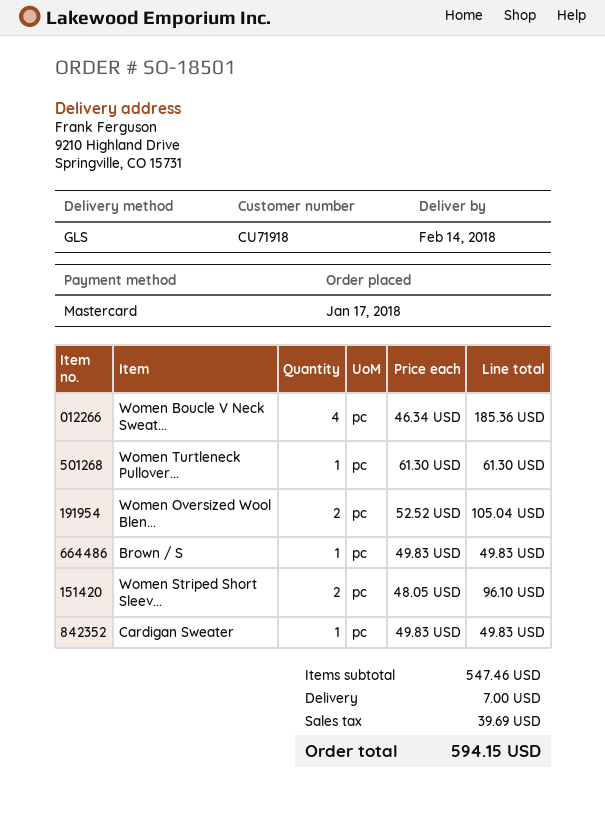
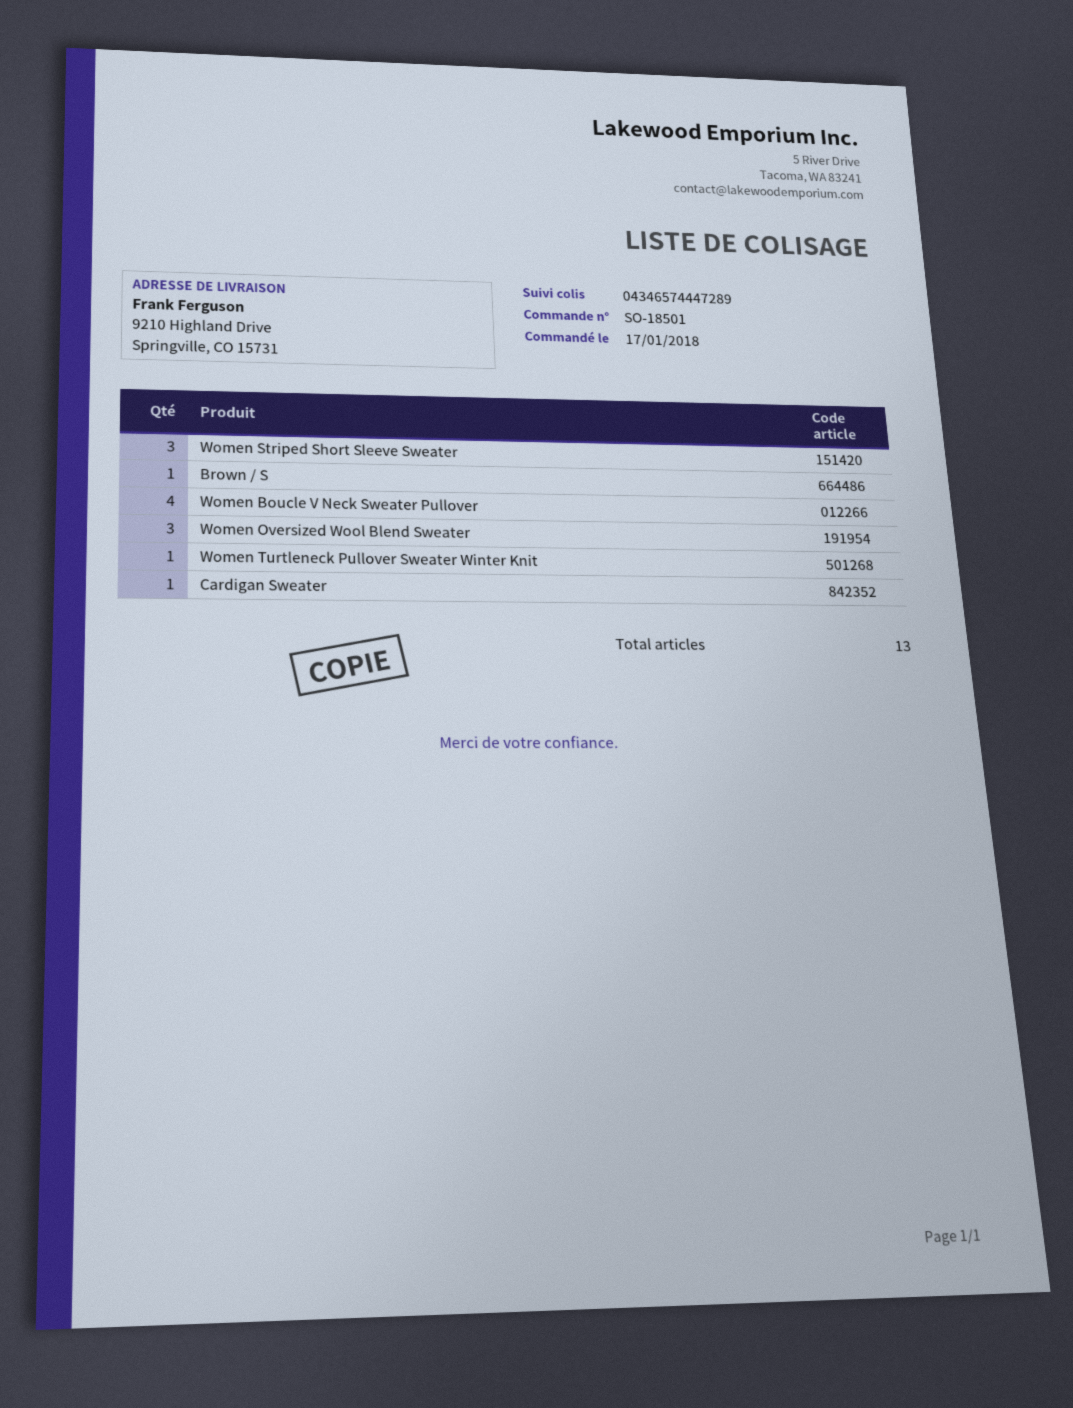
Women Oversized Wool Blen...: 2 -> 3
Women Striped Short Sleev...: 2 -> 3

